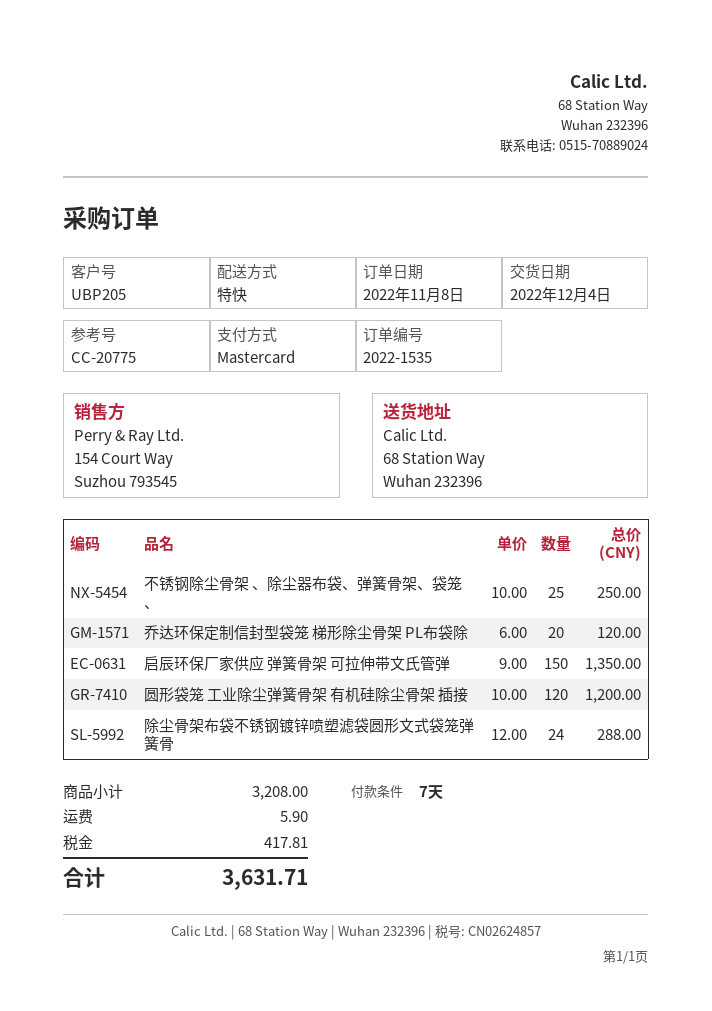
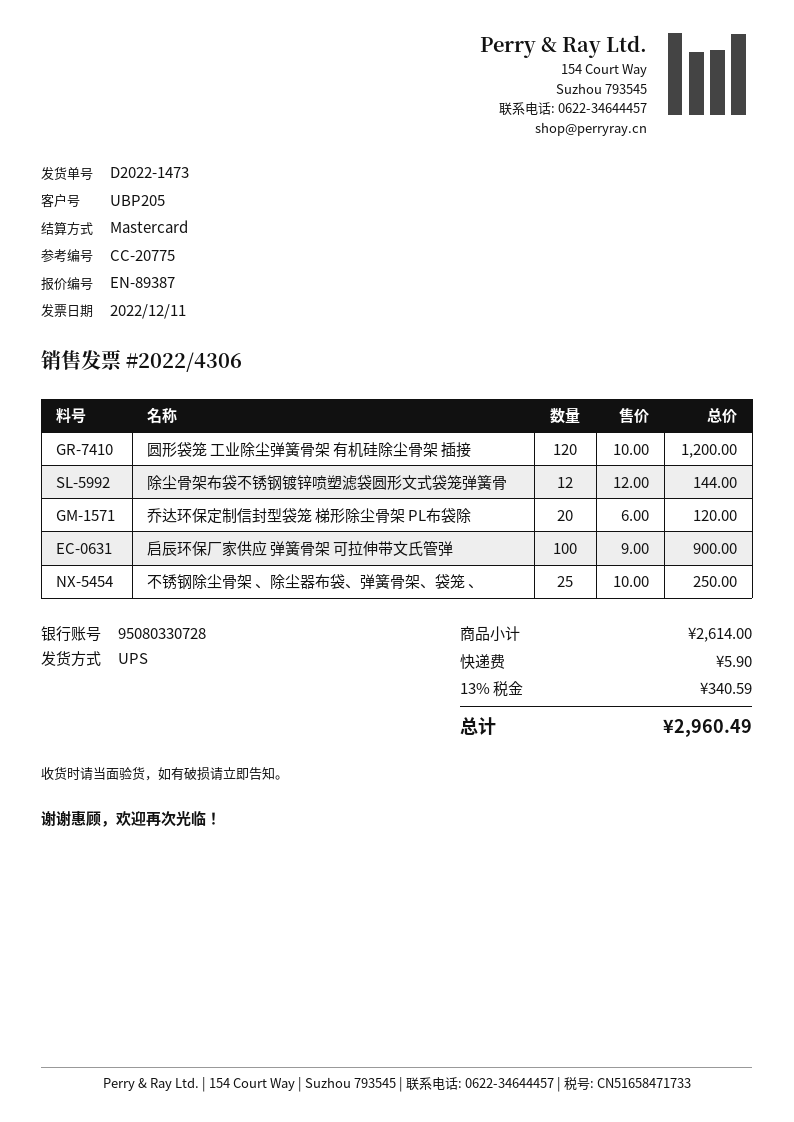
shipping method: express -> UPS
启辰环保厂家供应 弹簧骨架 可拉伸带文氏管弹: 150 x 9.00 = 1350.00 -> 100 x 9.00 = 900.00
除尘骨架布袋不锈钢镀锌喷塑滤袋圆形文式袋笼弹簧骨: 24 x 12.00 = 288.00 -> 12 x 12.00 = 144.00
subtotal: 3208.00 -> 2614.00
tax: 417.81 -> 340.59
total: 3631.71 -> 2960.49

